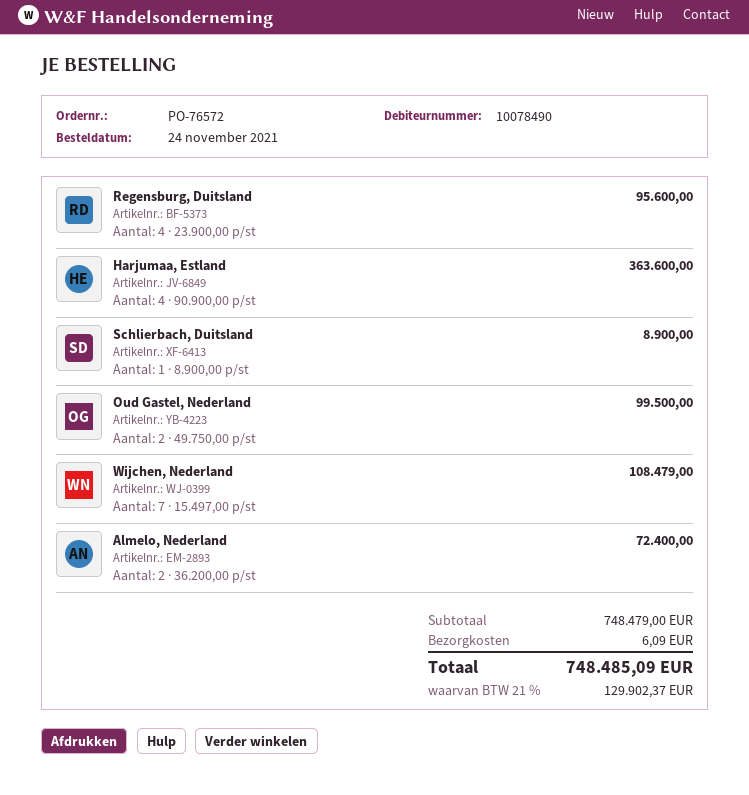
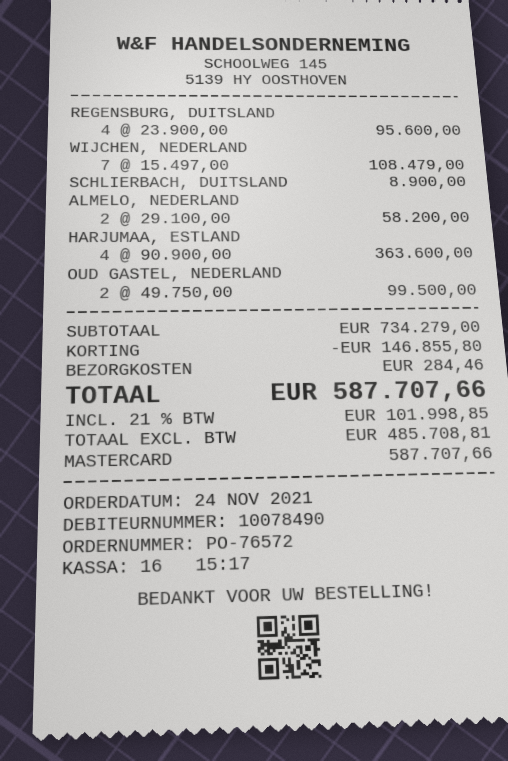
Almelo, Nederland: 2 x 36200.00 = 72400.00 -> 2 x 29100.00 = 58200.00
subtotal: 748479.00 -> 734279.00
discount: none -> 146855.80
shipping: 6.09 -> 284.46
tax: 21% = 129902.37 -> 21% = 101998.85
total: 748485.09 -> 587707.66

